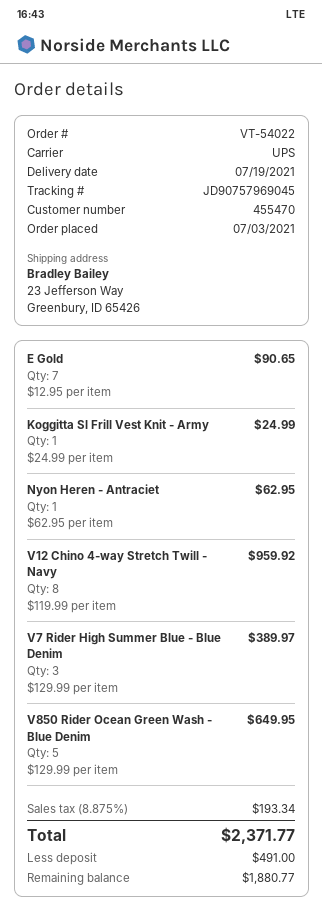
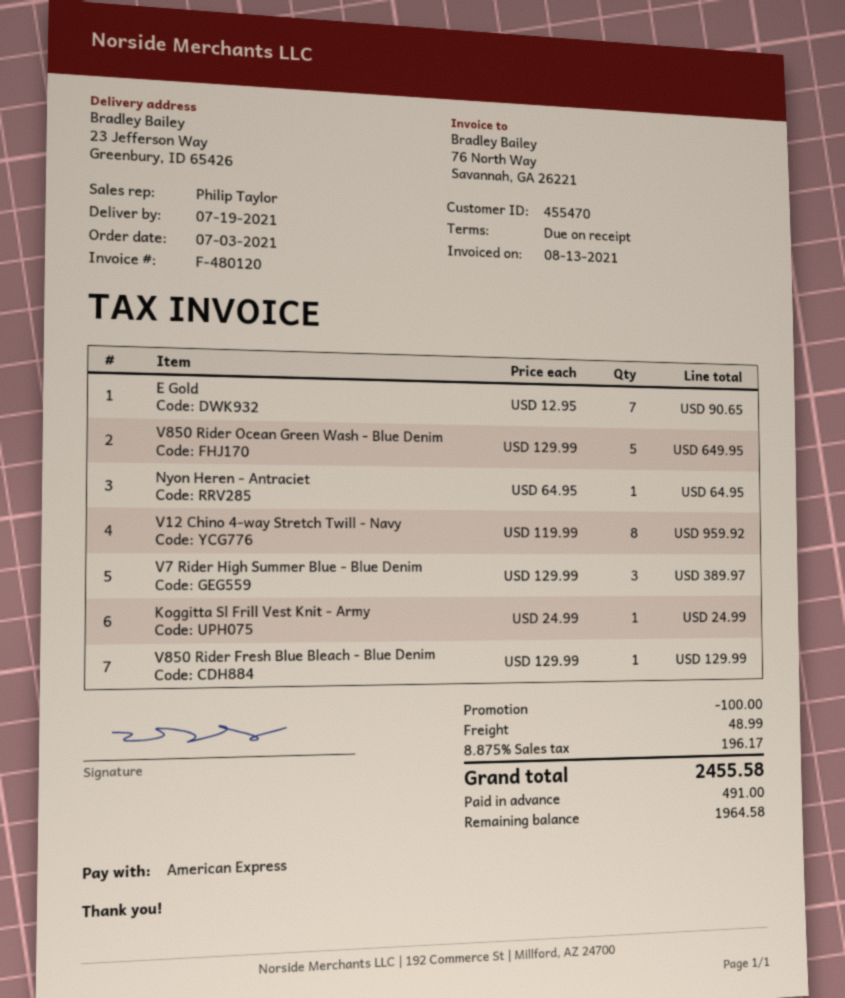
Nyon Heren - Antraciet: 1 x 62.95 = 62.95 -> 1 x 64.95 = 64.95
V850 Rider Fresh Blue Bleach - Blue Denim: none -> 1 x 129.99 = 129.99
discount: none -> 100.00
shipping: none -> 48.99
tax: 8.875% = 193.34 -> 8.875% = 196.17
total: 2371.77 -> 2455.58
balance: 1880.77 -> 1964.58

